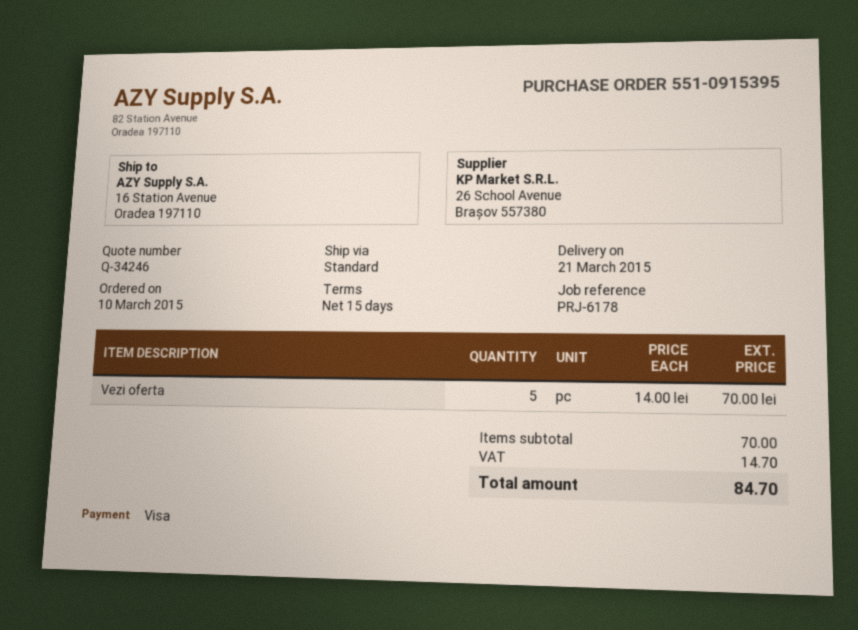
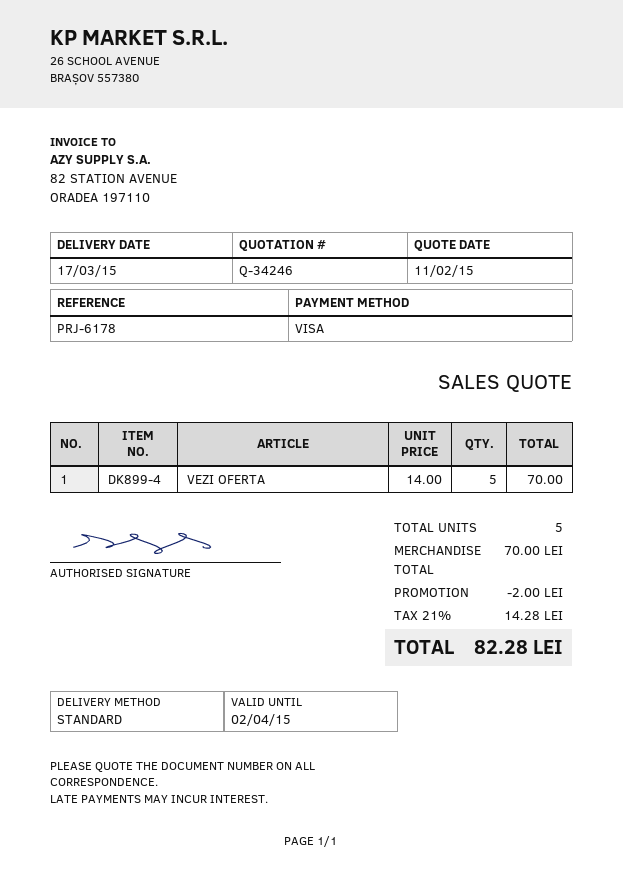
delivery date: 2015-03-21 -> 2015-03-17
discount: none -> 2.00
tax: 14.70 -> 14.28
total: 84.70 -> 82.28

